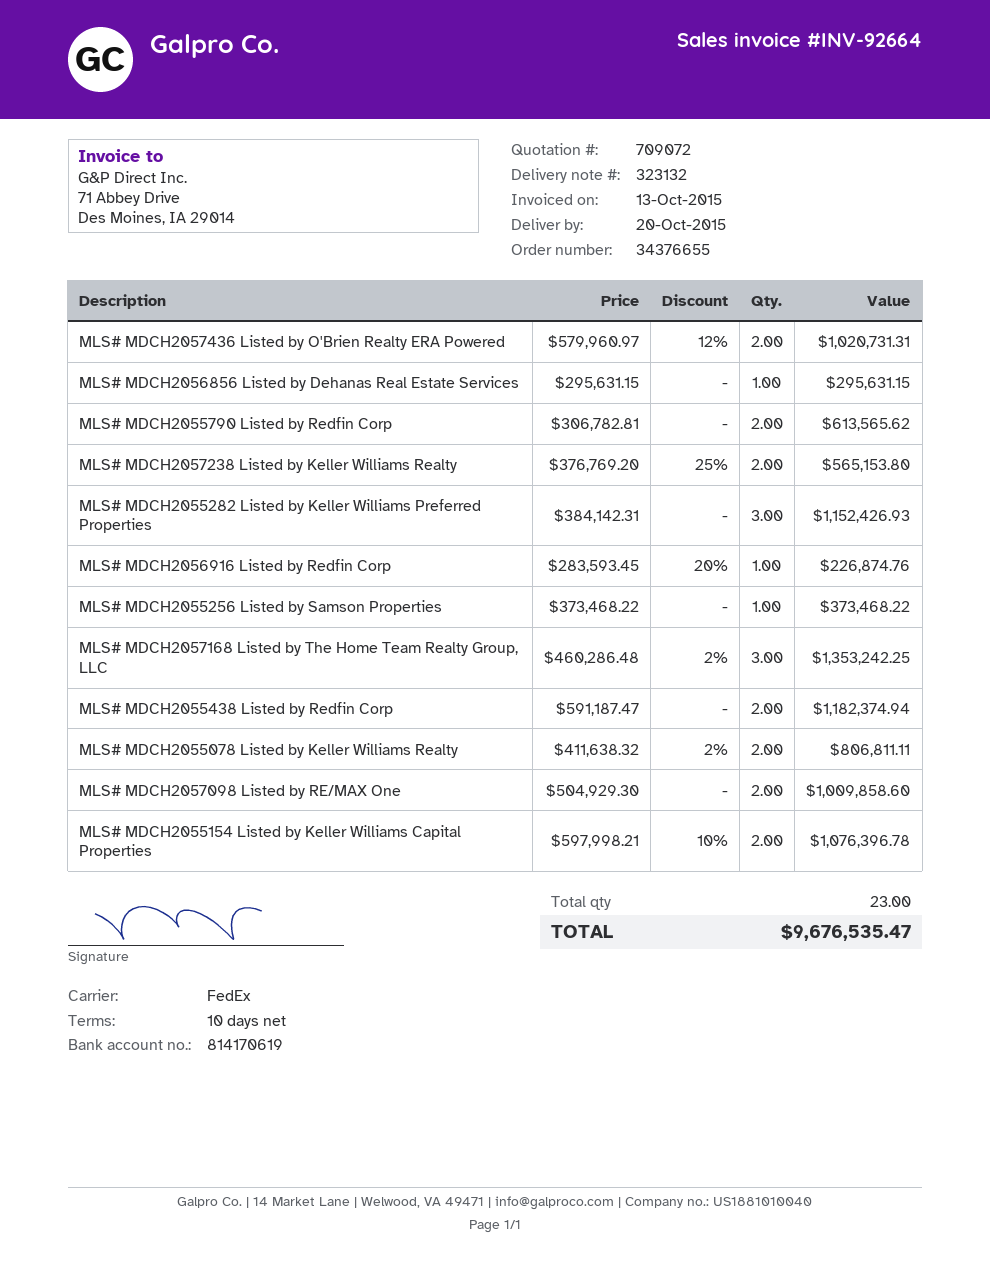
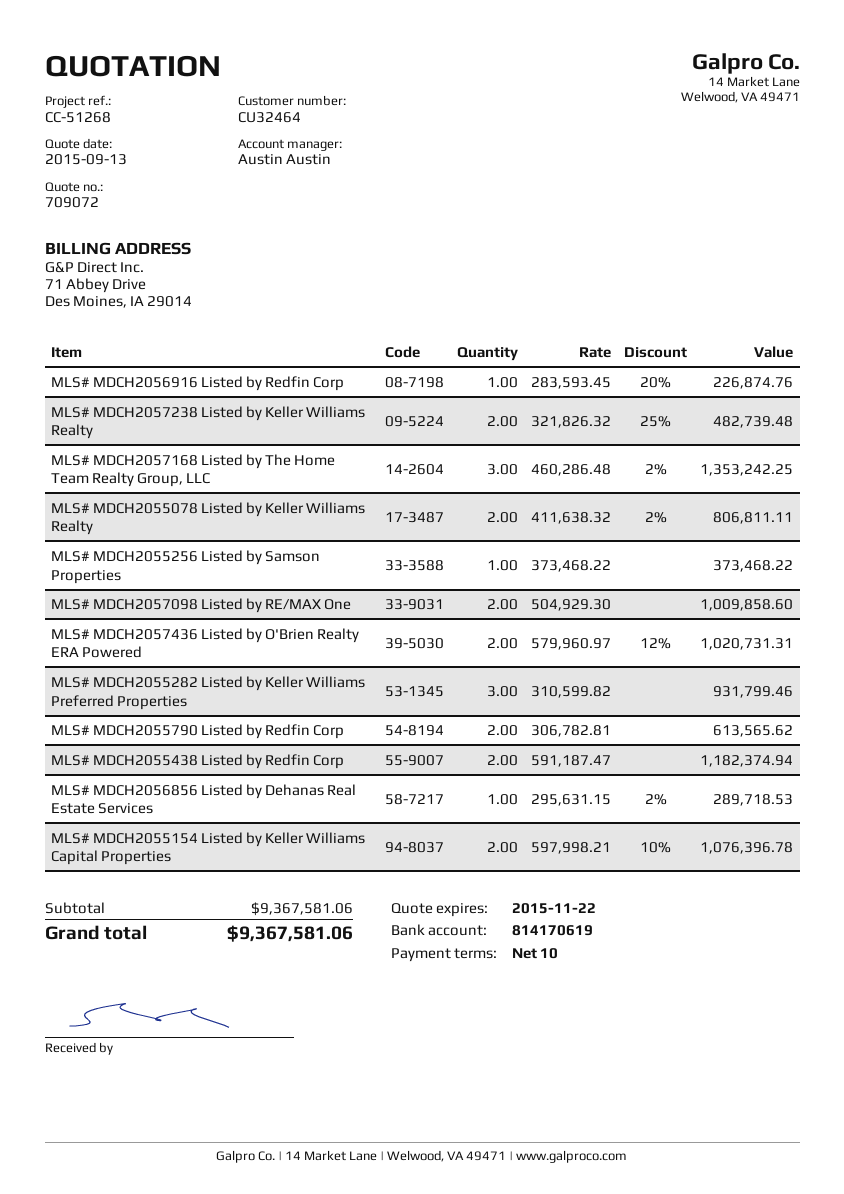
MLS# MDCH2056856 Listed by Dehanas Real Estate Services: 1 x 295631.15 = 295631.15 -> 1 x 295631.15 - 2% = 289718.53
MLS# MDCH2057238 Listed by Keller Williams Realty: 2 x 376769.20 - 25% = 565153.80 -> 2 x 321826.32 - 25% = 482739.48
MLS# MDCH2055282 Listed by Keller Williams Preferred Properties: 3 x 384142.31 = 1152426.93 -> 3 x 310599.82 = 931799.46
total: 9676535.47 -> 9367581.06

